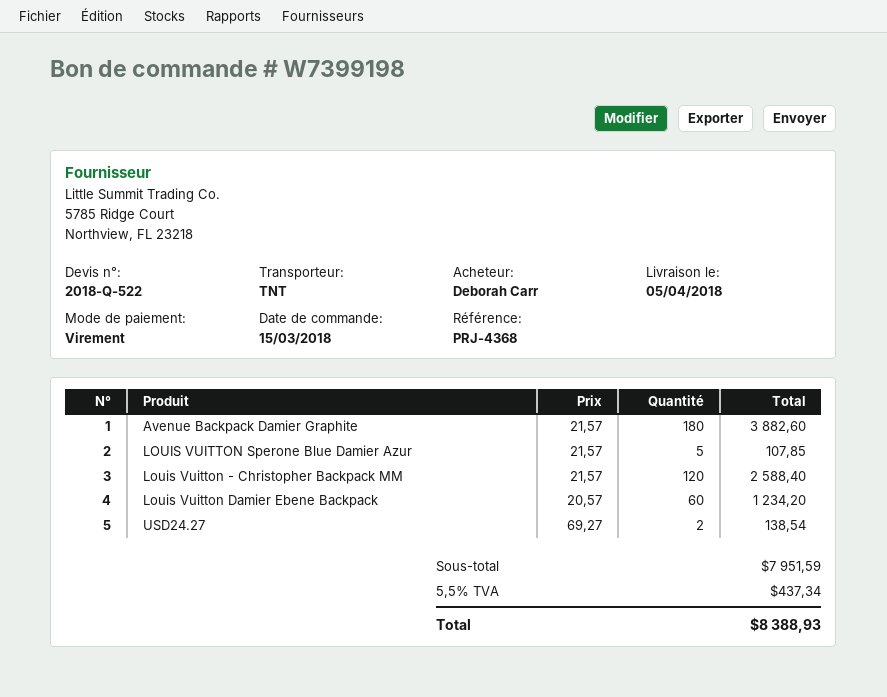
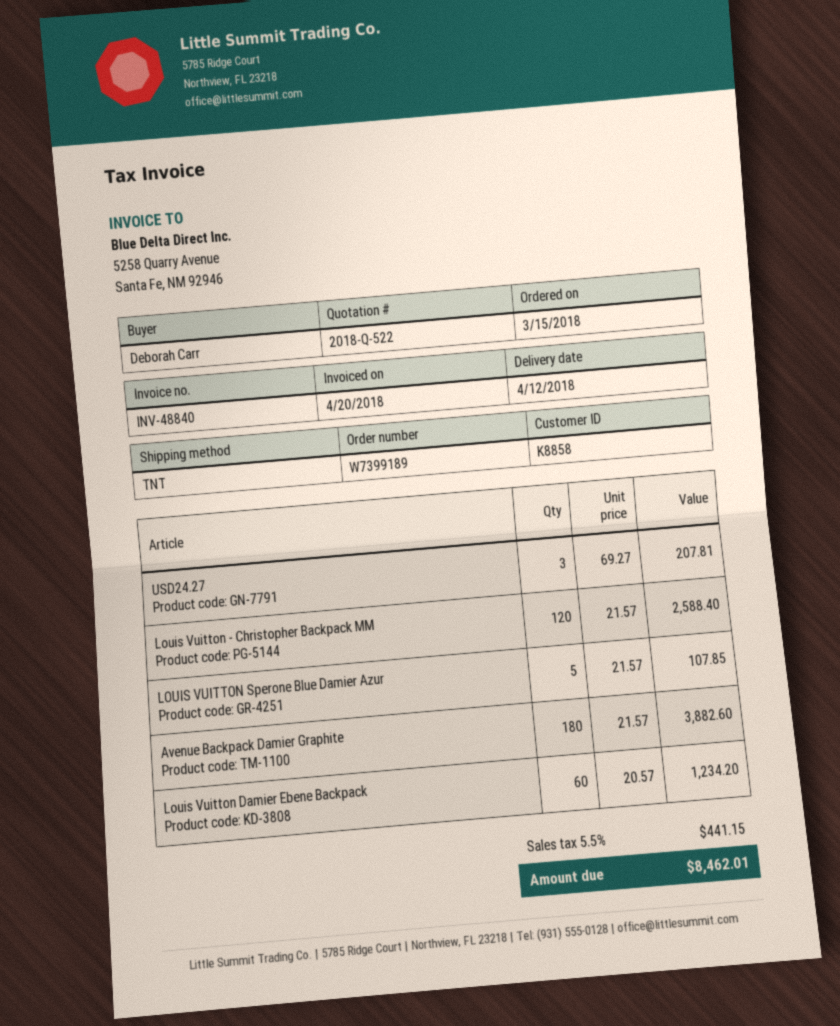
order number: W7399198 -> W7399189
delivery date: 2018-04-05 -> 2018-04-12
USD24.27: 2 x 69.27 = 138.54 -> 3 x 69.27 = 207.81
tax: 5.5% = 437.34 -> 5.5% = 441.15
total: 8388.93 -> 8462.01

